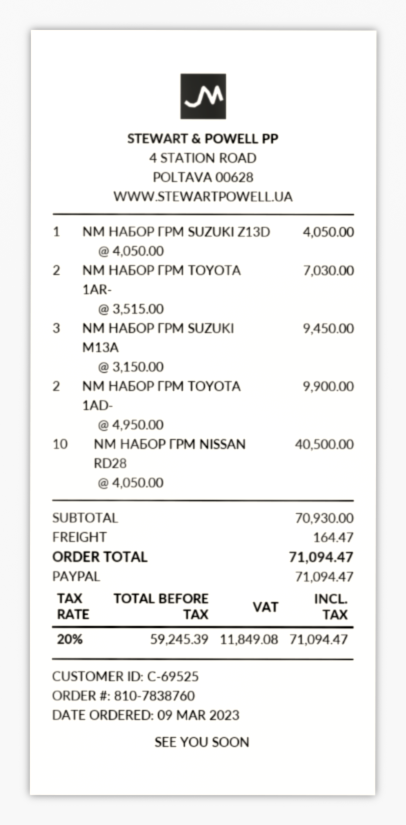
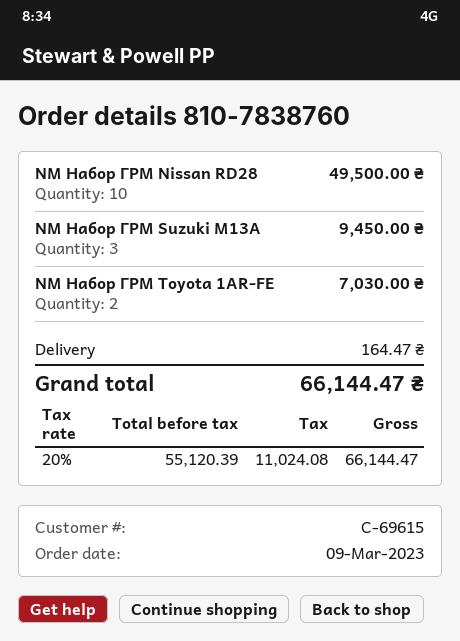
customer number: C-69525 -> C-69615
NM НАБОР ГРМ SUZUKI Z13D: 1 for 4050.00 -> none
NM НАБОР ГРМ TOYOTA 1AD-: 2 for 9900.00 -> none
NM НАБОР ГРМ NISSAN RD28: 10 for 40500.00 -> 10 for 49500.00
net: 59245.39 -> 55120.39
tax: 20% = 11849.08 -> 20% = 11024.08
total: 71094.47 -> 66144.47

